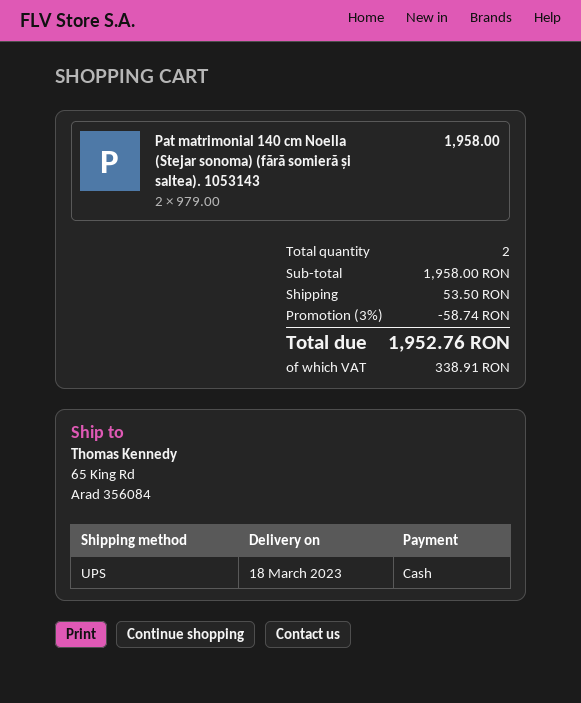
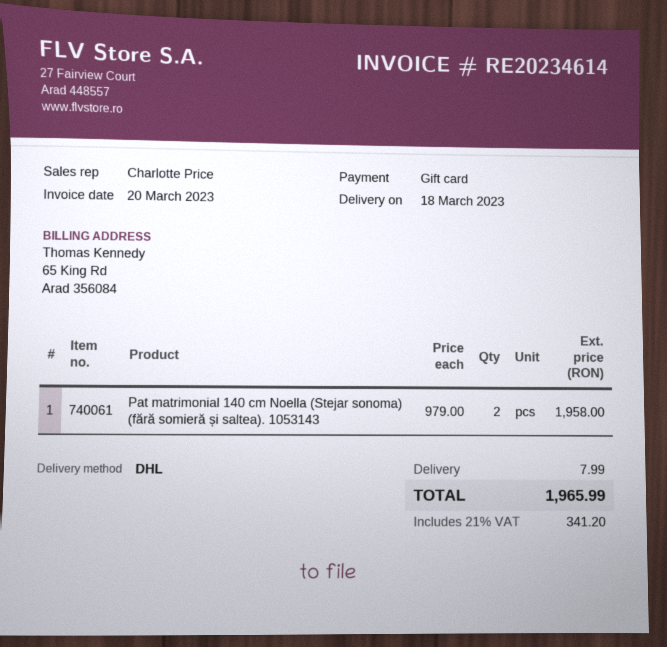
payment method: cash -> gift card
shipping method: UPS -> DHL
discount: 3% = 58.74 -> none
shipping: 53.50 -> 7.99
tax: 338.91 -> 341.20
total: 1952.76 -> 1965.99

